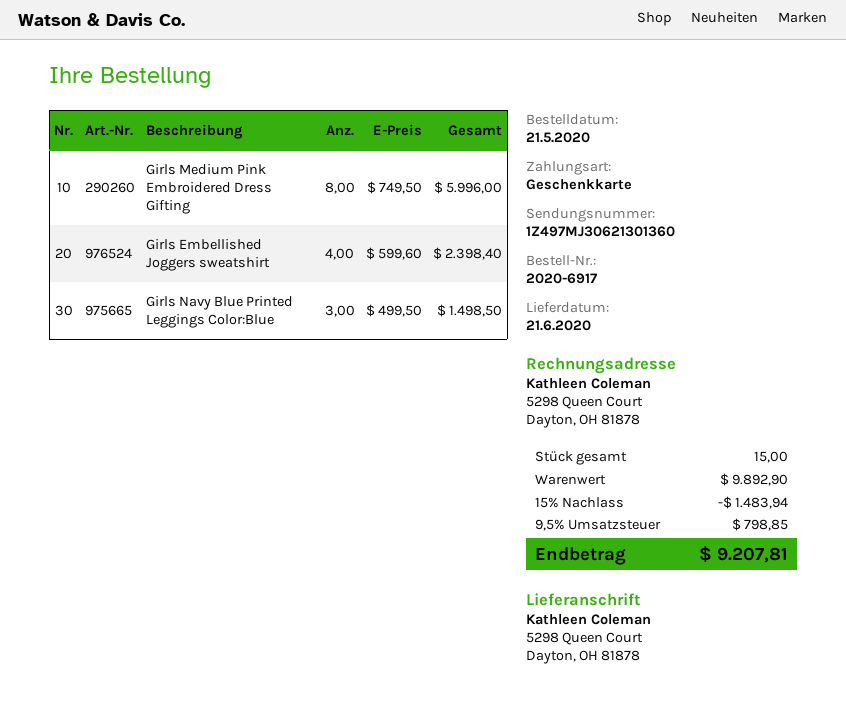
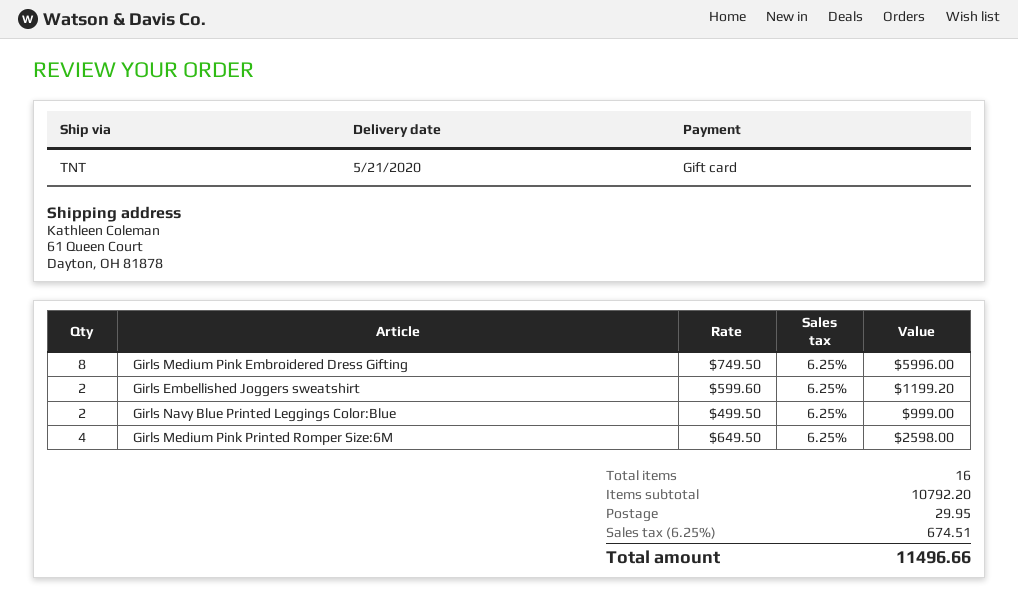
delivery date: 2020-06-21 -> 2020-05-21
ship to: 5298 Queen Court, Dayton, OH 81878 -> 61 Queen Court, Dayton, OH 81878
Girls Embellished Joggers sweatshirt: 4 x 599.60 = 2398.40 -> 2 x 599.60 = 1199.20
Girls Navy Blue Printed Leggings Color:Blue: 3 x 499.50 = 1498.50 -> 2 x 499.50 = 999.00
Girls Medium Pink Printed Romper Size:6M: none -> 4 x 649.50 = 2598.00
total quantity: 15 -> 16
subtotal: 9892.90 -> 10792.20
discount: 15% = 1483.94 -> none
shipping: none -> 29.95
tax: 9.5% = 798.85 -> 6.25% = 674.51
total: 9207.81 -> 11496.66

